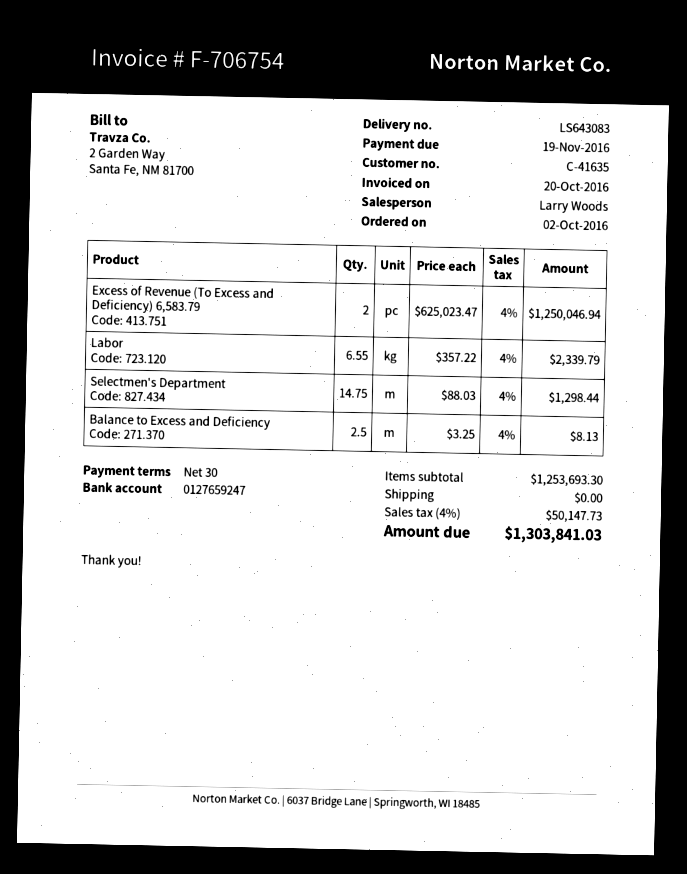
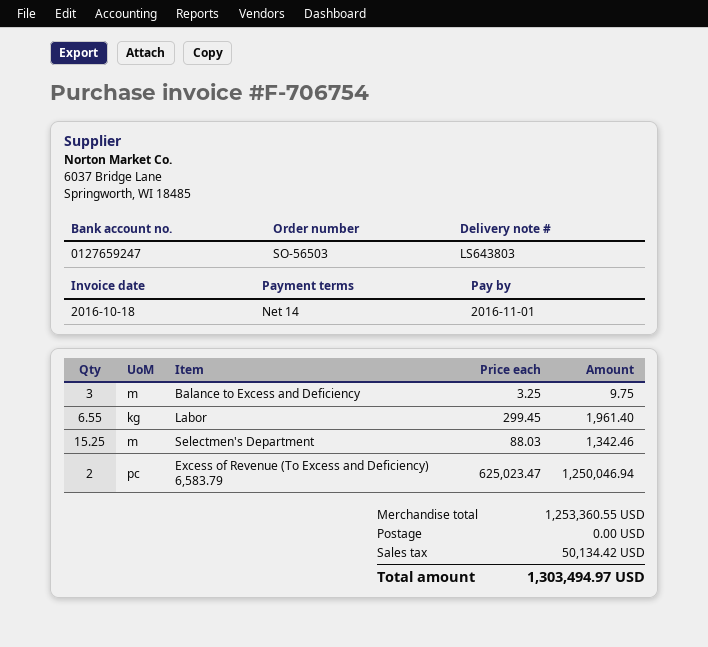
delivery note number: LS643083 -> LS643803
invoice date: 2016-10-20 -> 2016-10-18
payment terms: 30 days -> 14 days
due date: 2016-11-19 -> 2016-11-01
Labor: 6.55 x 357.22 = 2339.79 -> 6.55 x 299.45 = 1961.40
Selectmen's Department: 14.75 x 88.03 = 1298.44 -> 15.25 x 88.03 = 1342.46
Balance to Excess and Deficiency: 2.5 x 3.25 = 8.13 -> 3 x 3.25 = 9.75
subtotal: 1253693.30 -> 1253360.55
tax: 50147.73 -> 50134.42
total: 1303841.03 -> 1303494.97

